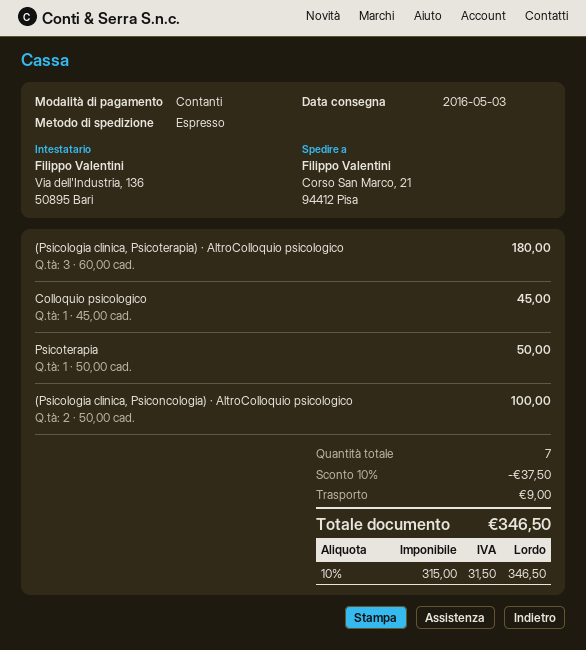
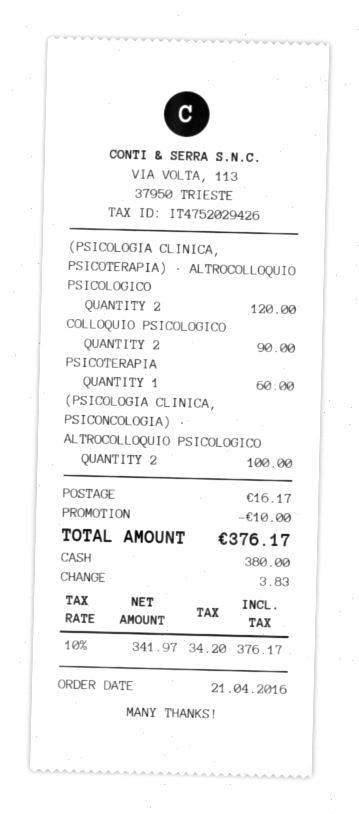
(Psicologia clinica, Psicoterapia) · AltroColloquio psicologico: 3 for 180.00 -> 2 for 120.00
Colloquio psicologico: 1 for 45.00 -> 2 for 90.00
Psicoterapia: 1 for 50.00 -> 1 for 60.00
discount: 37.50 -> 10.00
shipping: 9.00 -> 16.17
net: 315.00 -> 341.97
tax: 10% = 31.50 -> 10% = 34.20
total: 346.50 -> 376.17

